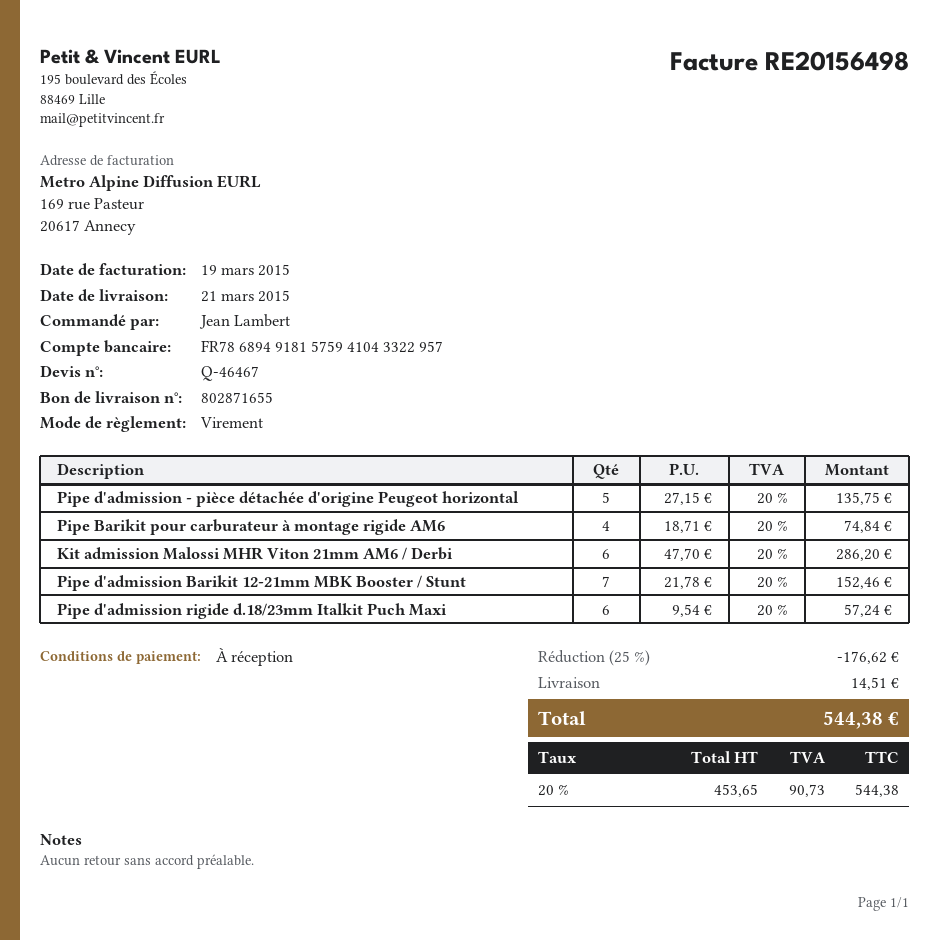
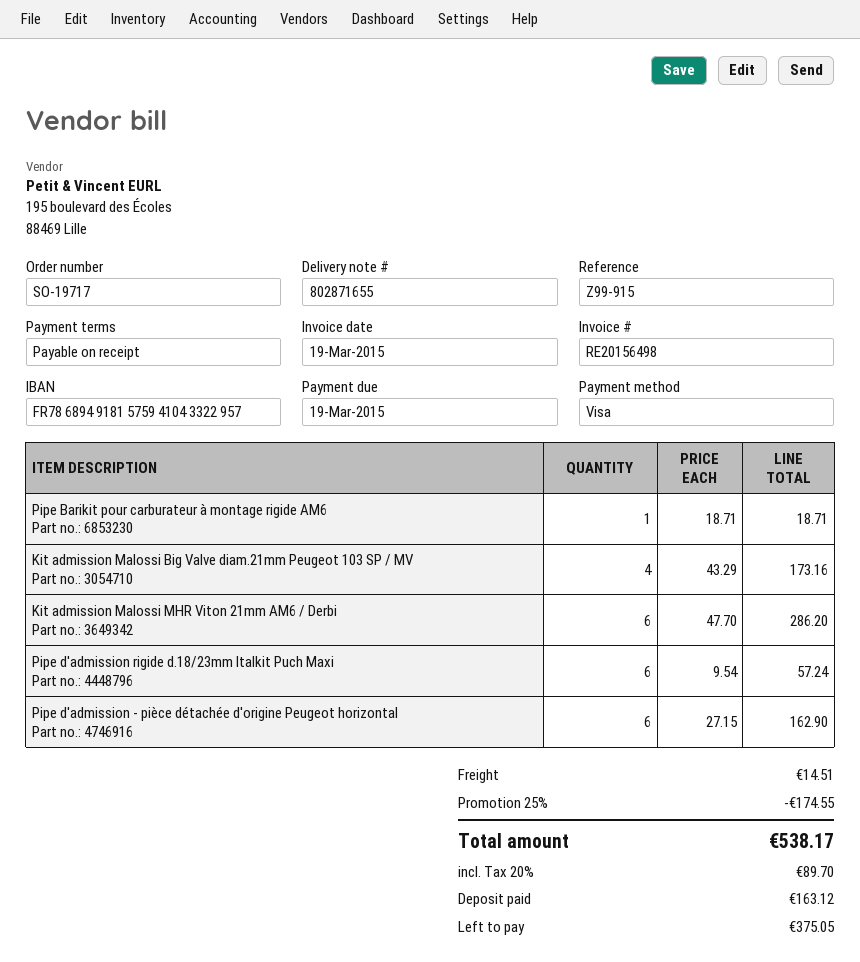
payment method: bank transfer -> Visa
Pipe d'admission - pièce détachée d'origine Peugeot horizontal: 5 x 27.15 = 135.75 -> 6 x 27.15 = 162.90
Pipe Barikit pour carburateur à montage rigide AM6: 4 x 18.71 = 74.84 -> 1 x 18.71 = 18.71
Pipe d'admission Barikit 12-21mm MBK Booster / Stunt: 7 x 21.78 = 152.46 -> none
Kit admission Malossi Big Valve diam.21mm Peugeot 103 SP / MV: none -> 4 x 43.29 = 173.16
discount: 25% = 176.62 -> 25% = 174.55
tax: 20% = 90.73 -> 20% = 89.70
total: 544.38 -> 538.17

